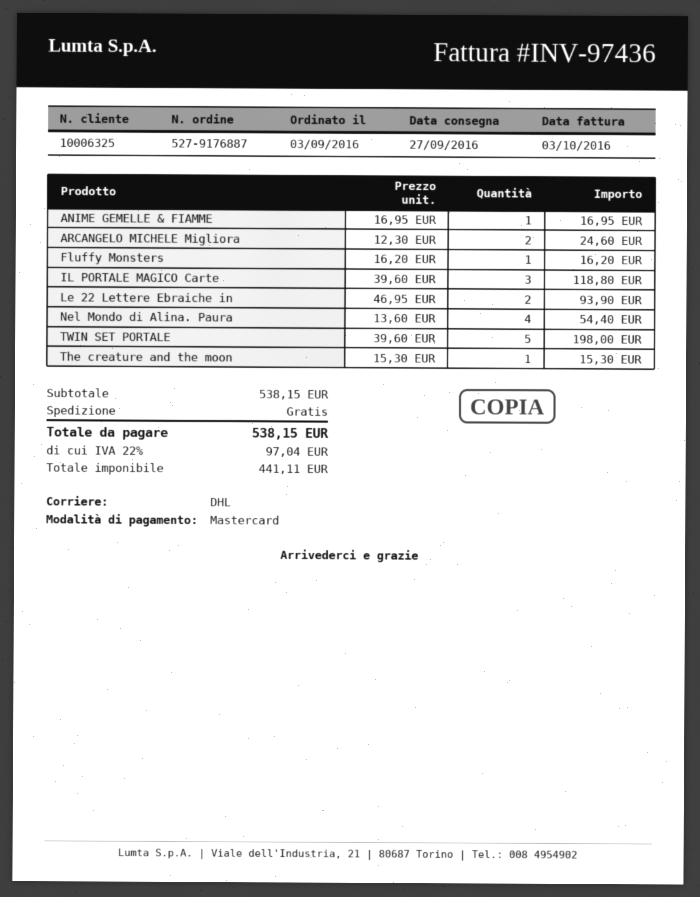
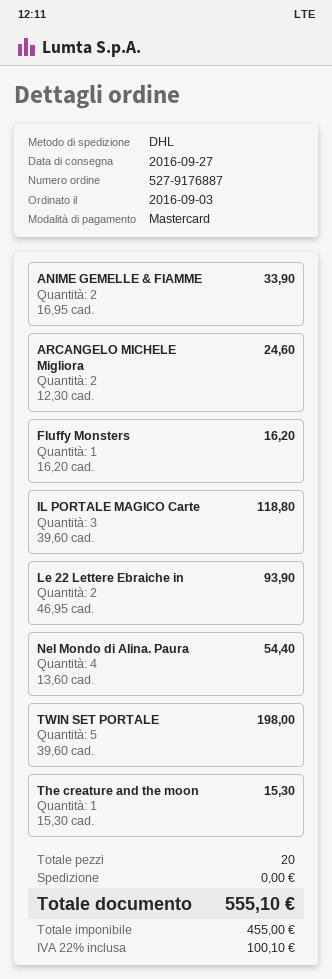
ANIME GEMELLE & FIAMME: 1 x 16.95 = 16.95 -> 2 x 16.95 = 33.90
net: 441.11 -> 455.00
tax: 22% = 97.04 -> 22% = 100.10
total: 538.15 -> 555.10

